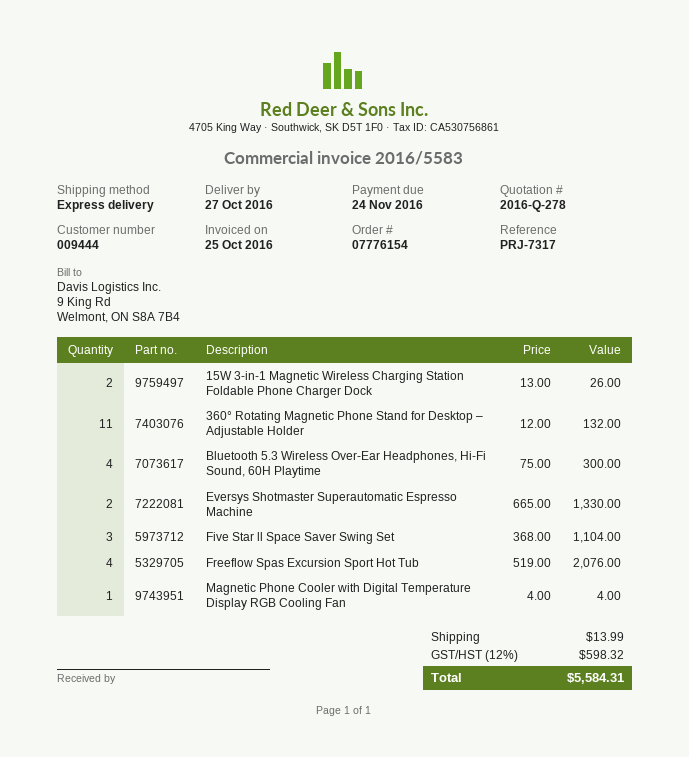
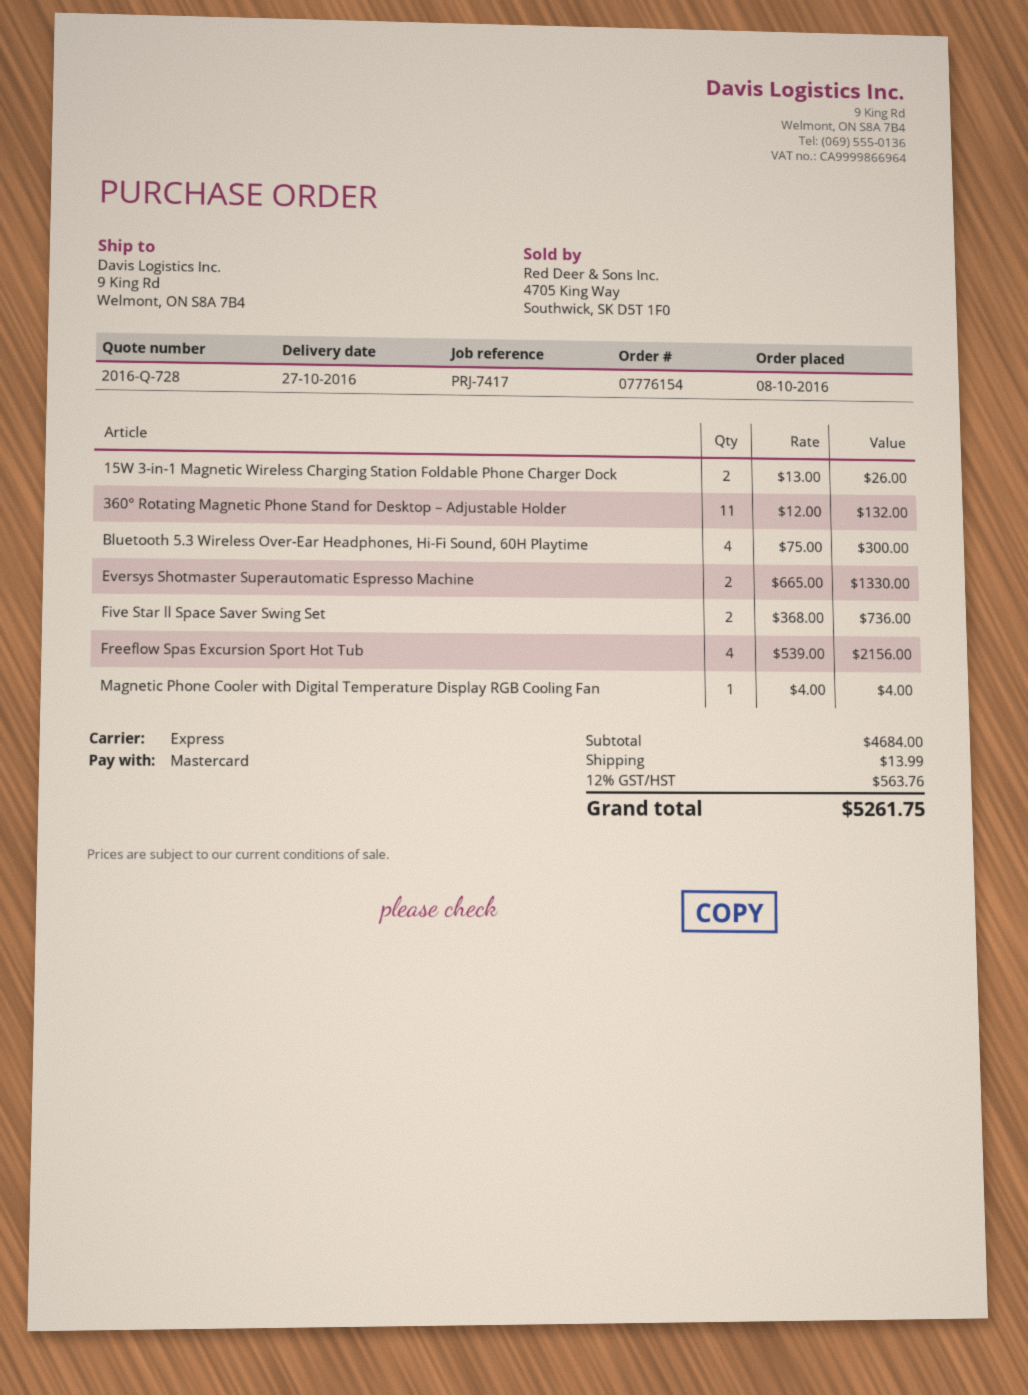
quote number: 2016-Q-278 -> 2016-Q-728
reference: PRJ-7317 -> PRJ-7417
Five Star ll Space Saver Swing Set: 3 x 368.00 = 1104.00 -> 2 x 368.00 = 736.00
Freeflow Spas Excursion Sport Hot Tub: 4 x 519.00 = 2076.00 -> 4 x 539.00 = 2156.00
tax: 12% = 598.32 -> 12% = 563.76
total: 5584.31 -> 5261.75

